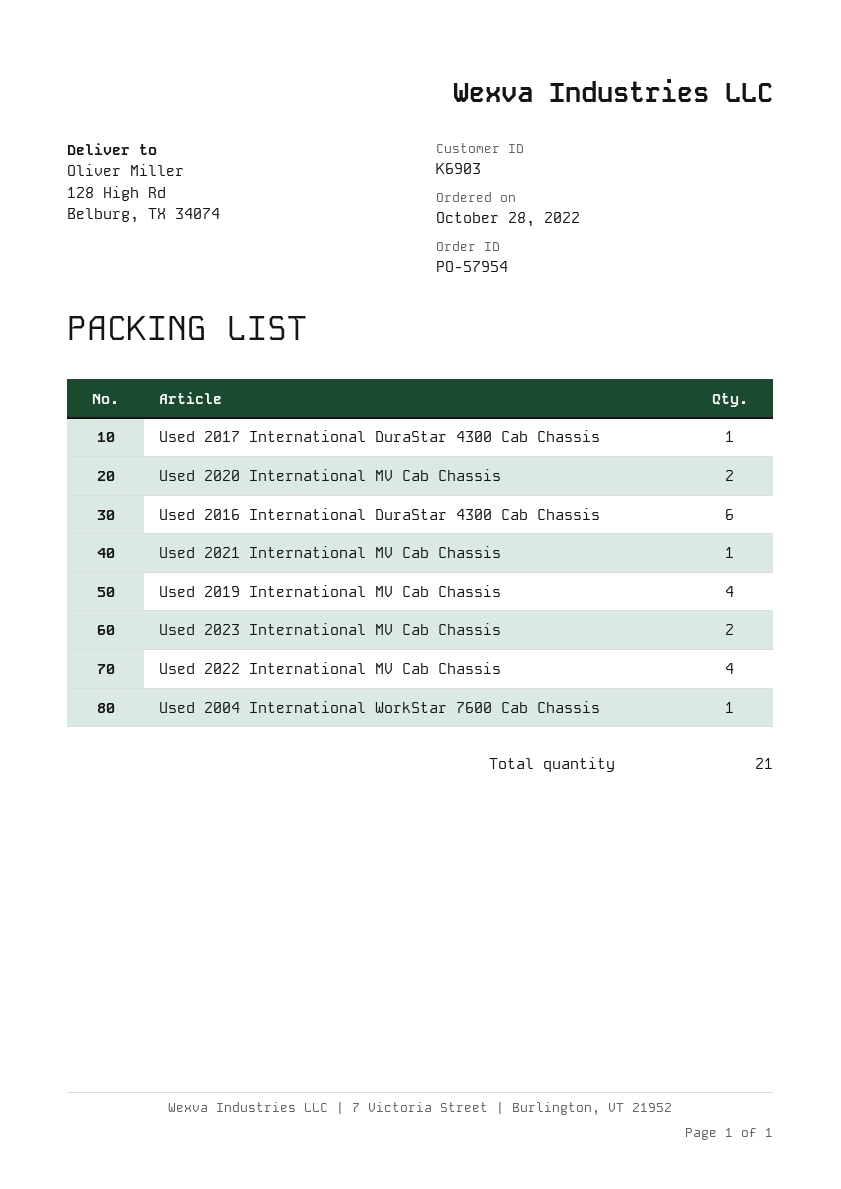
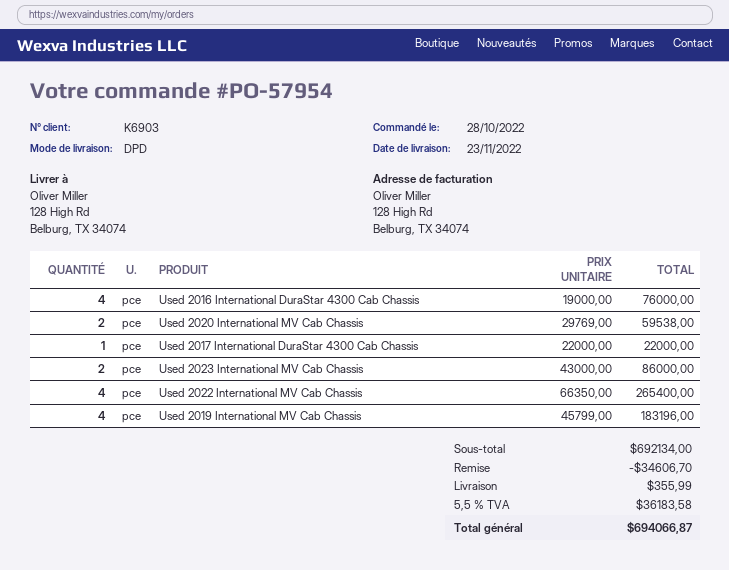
Used 2016 International DuraStar 4300 Cab Chassis: 6 -> 4
Used 2021 International MV Cab Chassis: 1 -> none
Used 2004 International WorkStar 7600 Cab Chassis: 1 -> none

